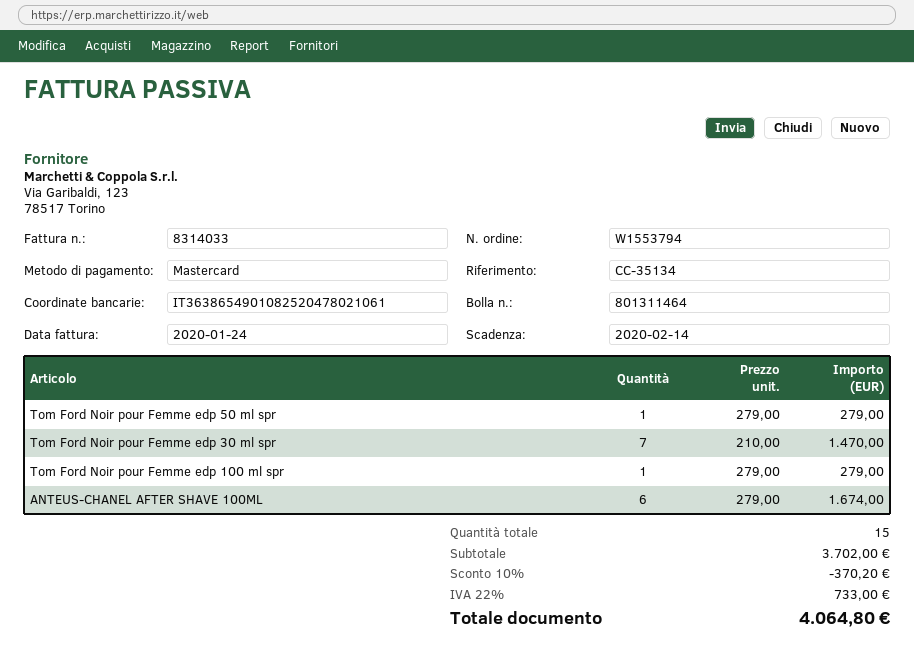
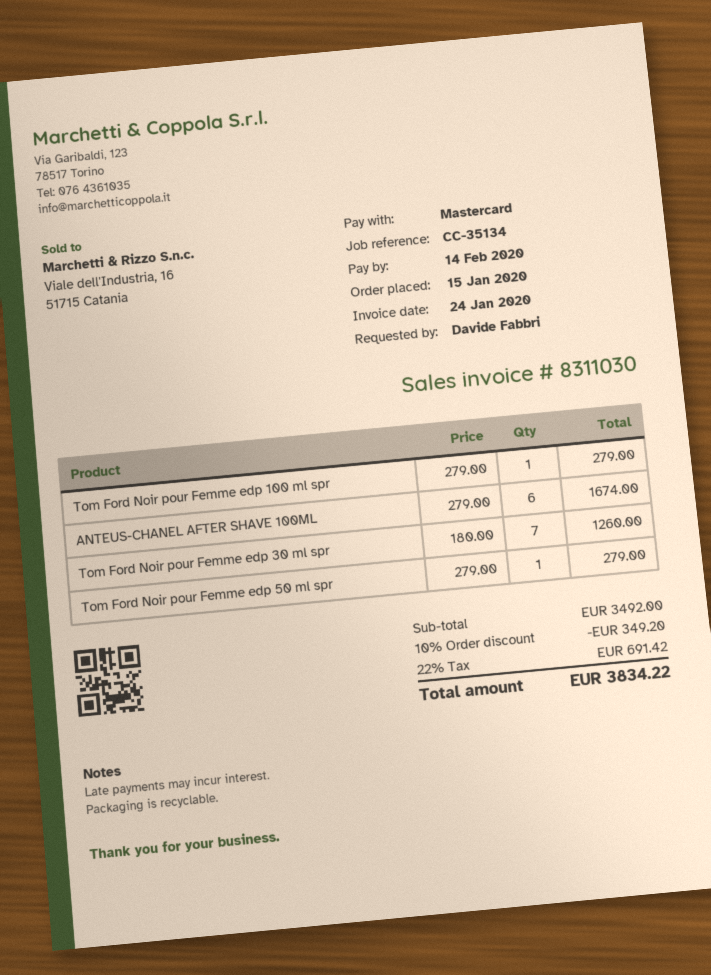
invoice number: 8314033 -> 8311030
Tom Ford Noir pour Femme edp 30 ml spr: 7 x 210.00 = 1470.00 -> 7 x 180.00 = 1260.00
subtotal: 3702.00 -> 3492.00
discount: 10% = 370.20 -> 10% = 349.20
tax: 22% = 733.00 -> 22% = 691.42
total: 4064.80 -> 3834.22

